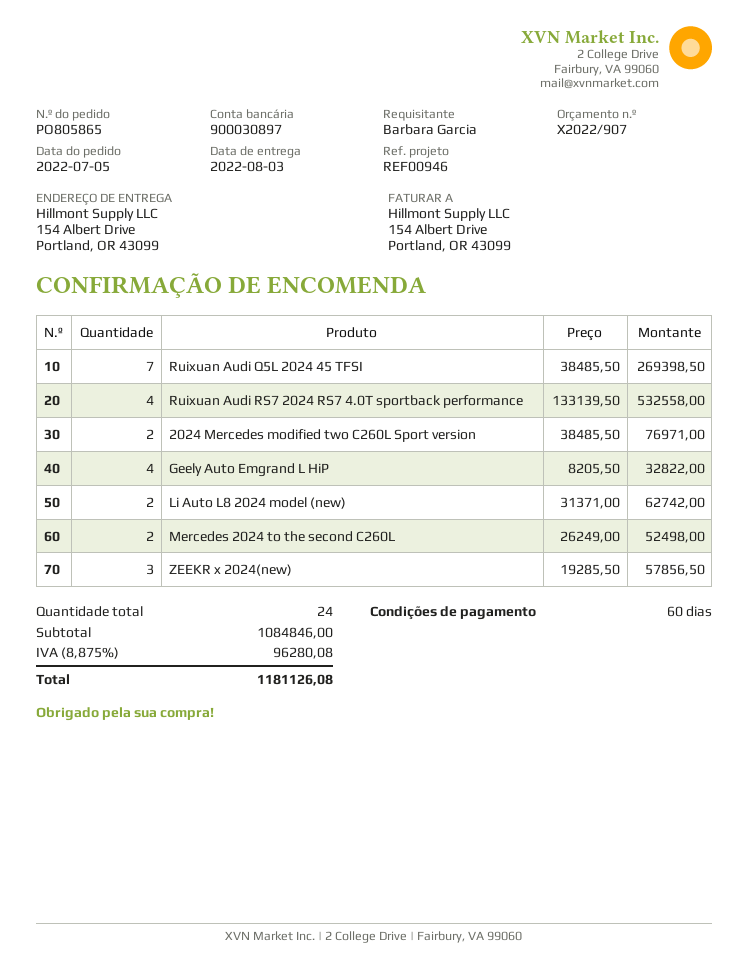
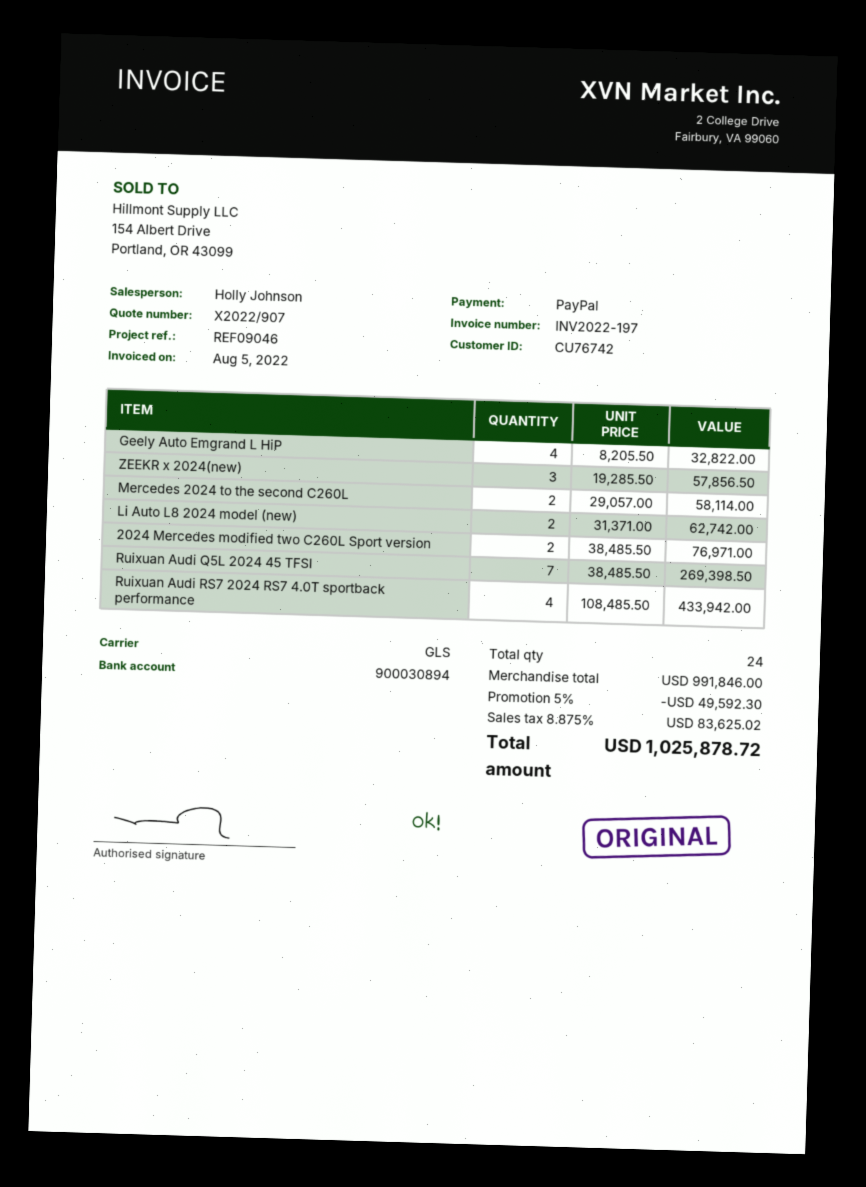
reference: REF00946 -> REF09046
bank account: 900030897 -> 900030894
Ruixuan Audi RS7 2024 RS7 4.0T sportback performance: 4 x 133139.50 = 532558.00 -> 4 x 108485.50 = 433942.00
Mercedes 2024 to the second C260L: 2 x 26249.00 = 52498.00 -> 2 x 29057.00 = 58114.00
subtotal: 1084846.00 -> 991846.00
discount: none -> 5% = 49592.30
tax: 8.875% = 96280.08 -> 8.875% = 83625.02
total: 1181126.08 -> 1025878.72

